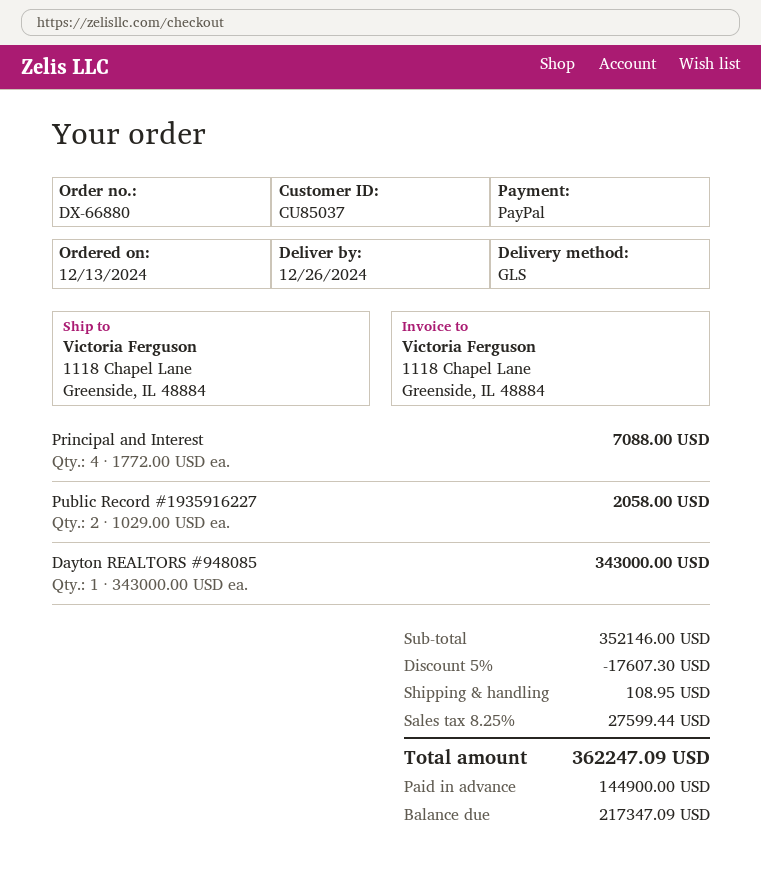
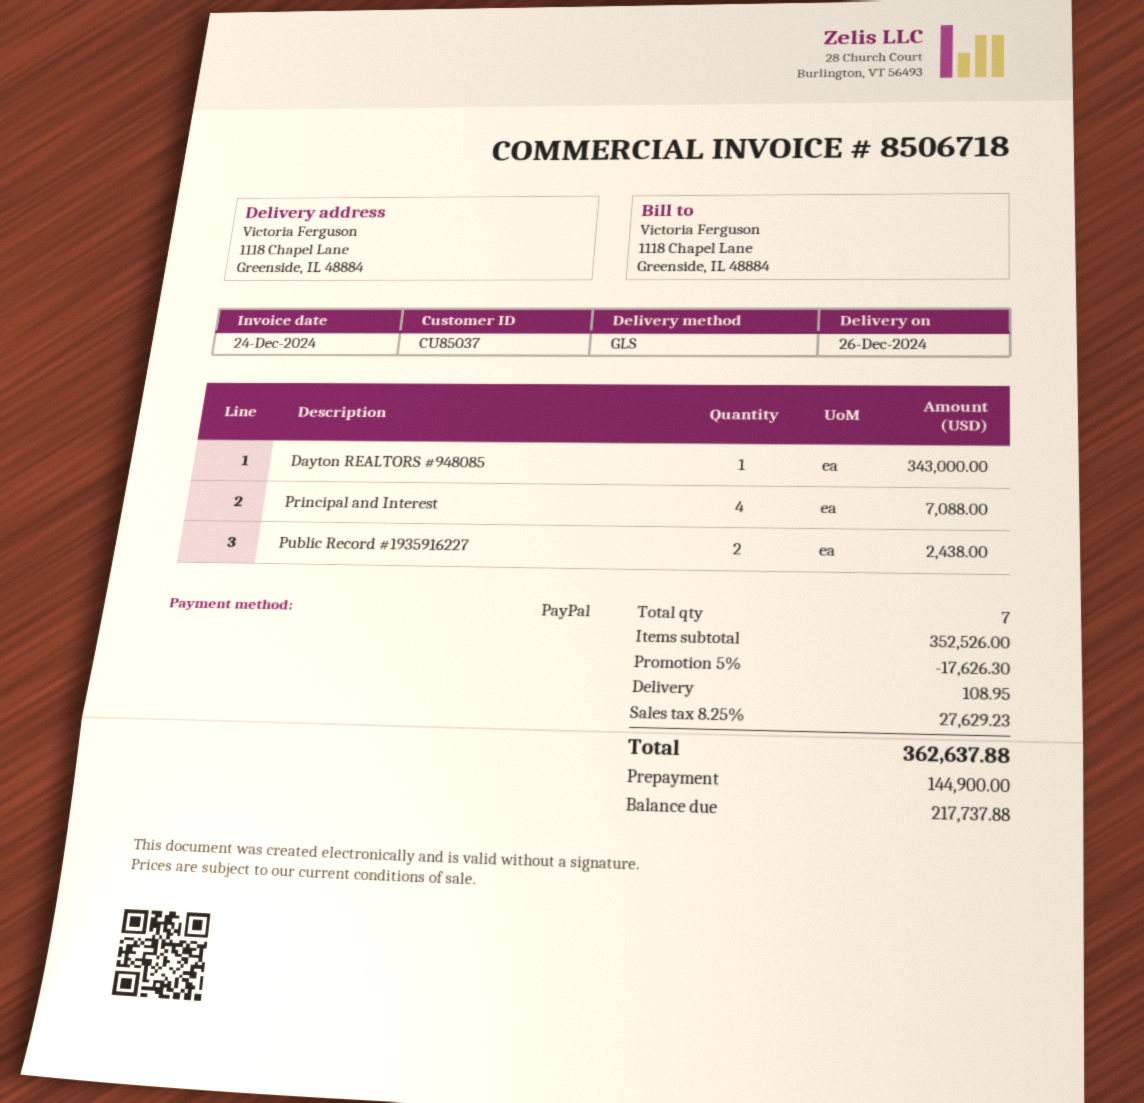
Public Record #1935916227: 2 for 2058.00 -> 2 for 2438.00
subtotal: 352146.00 -> 352526.00
discount: 5% = 17607.30 -> 5% = 17626.30
tax: 8.25% = 27599.44 -> 8.25% = 27629.23
total: 362247.09 -> 362637.88
balance: 217347.09 -> 217737.88

